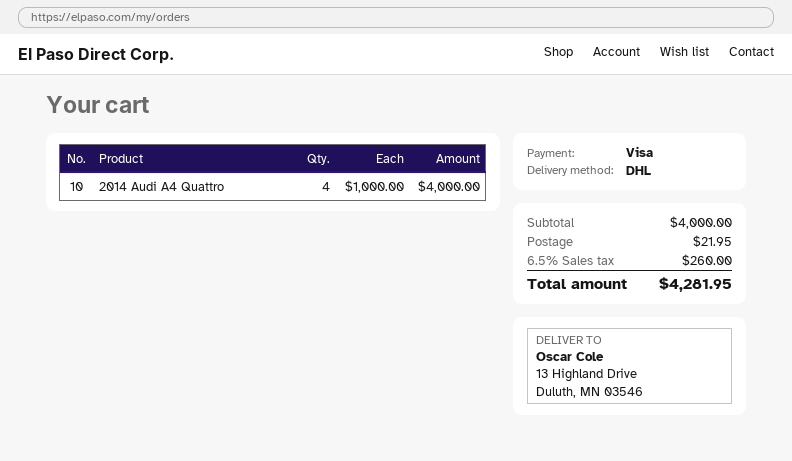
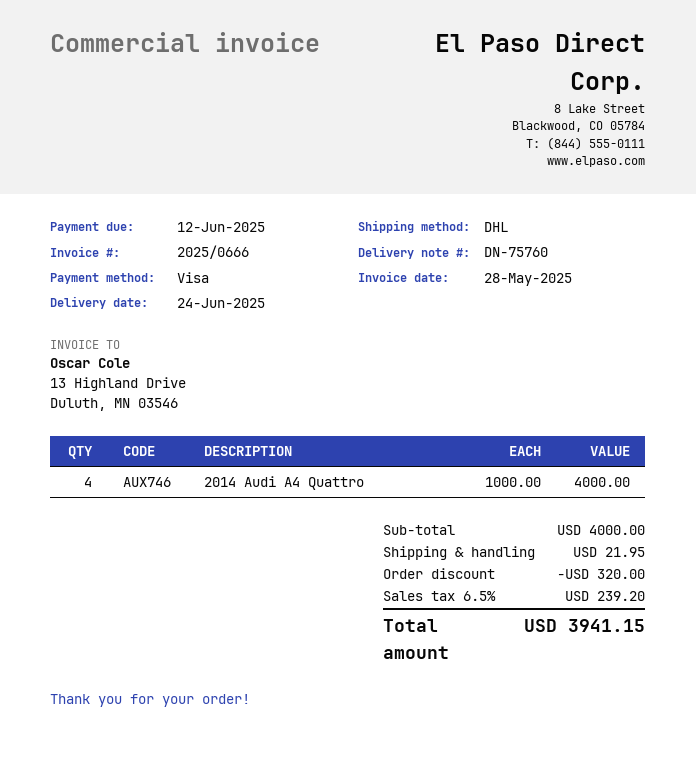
discount: none -> 320.00
tax: 6.5% = 260.00 -> 6.5% = 239.20
total: 4281.95 -> 3941.15

